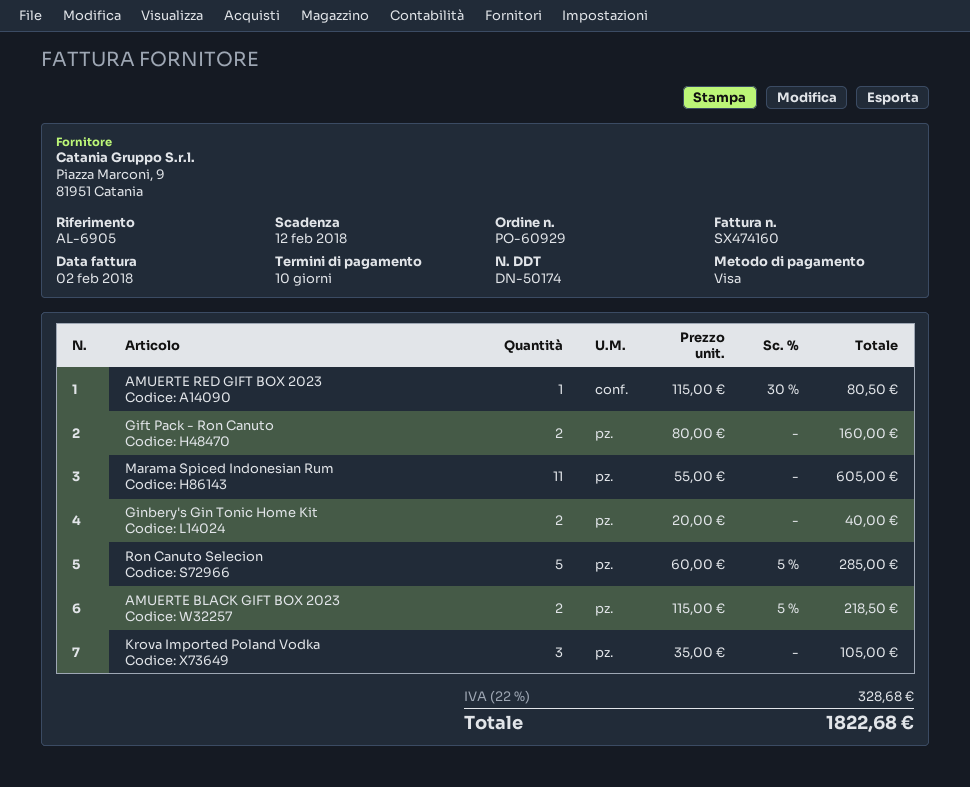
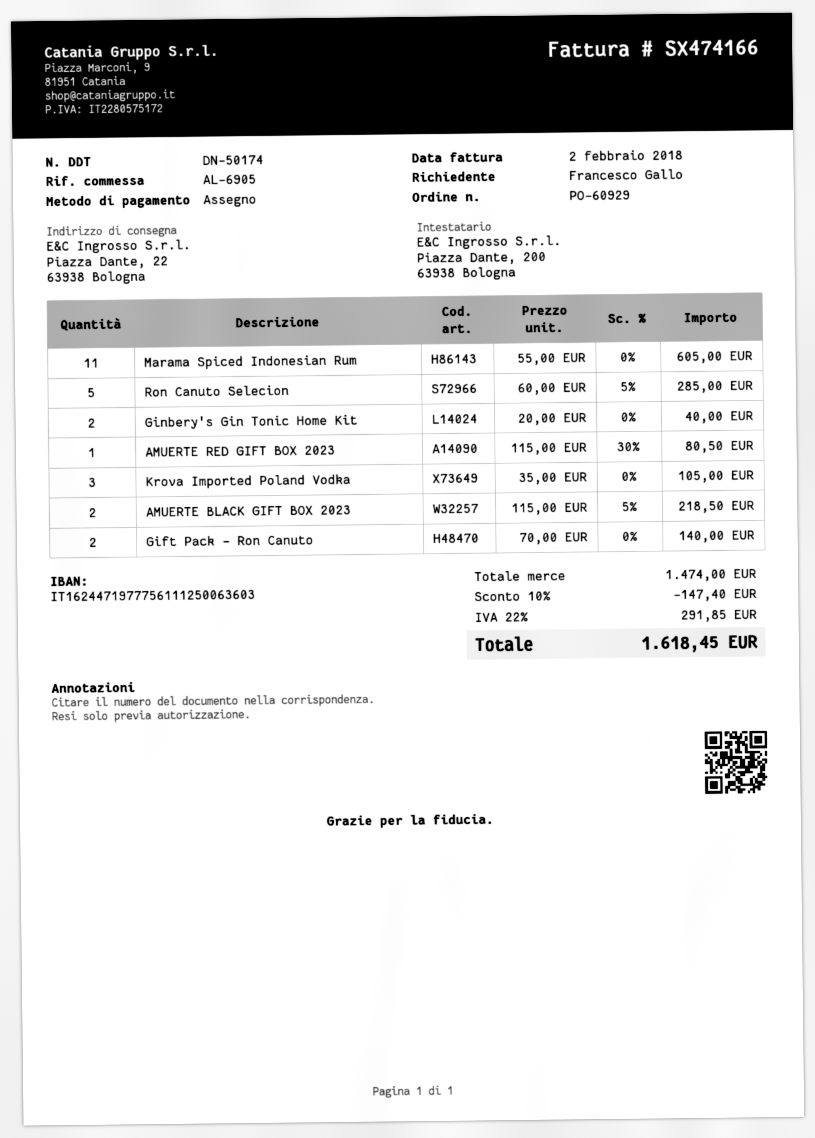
invoice number: SX474160 -> SX474166
payment method: Visa -> cheque
Gift Pack - Ron Canuto: 2 x 80.00 = 160.00 -> 2 x 70.00 = 140.00
discount: none -> 10% = 147.40
tax: 22% = 328.68 -> 22% = 291.85
total: 1822.68 -> 1618.45

